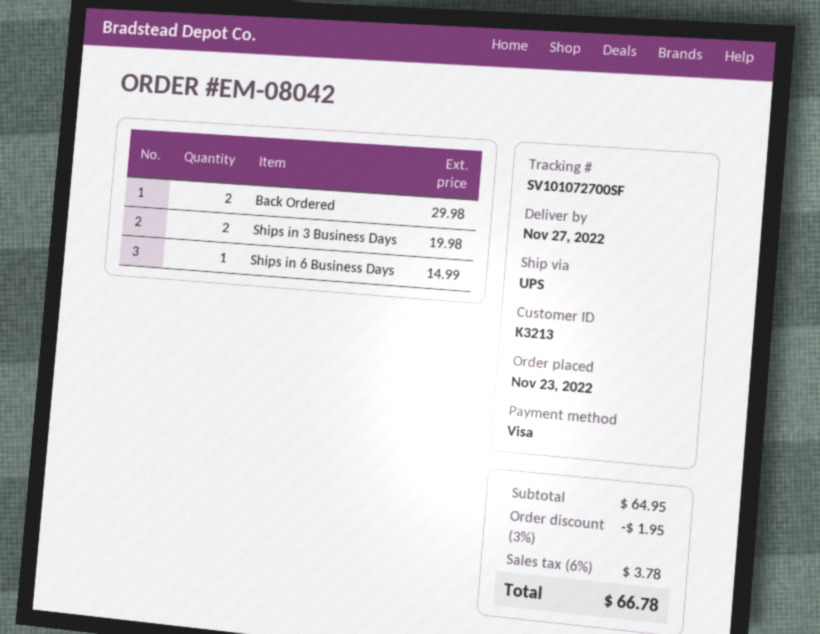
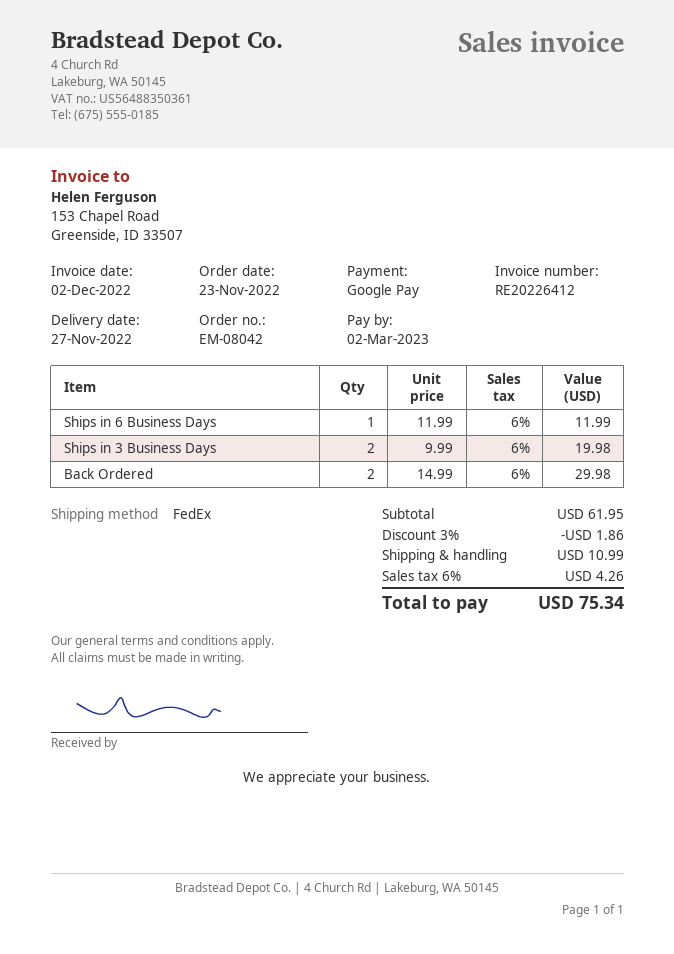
payment method: Visa -> Google Pay
shipping method: UPS -> FedEx
Ships in 6 Business Days: 1 for 14.99 -> 1 for 11.99
subtotal: 64.95 -> 61.95
discount: 3% = 1.95 -> 3% = 1.86
shipping: none -> 10.99
tax: 6% = 3.78 -> 6% = 4.26
total: 66.78 -> 75.34

